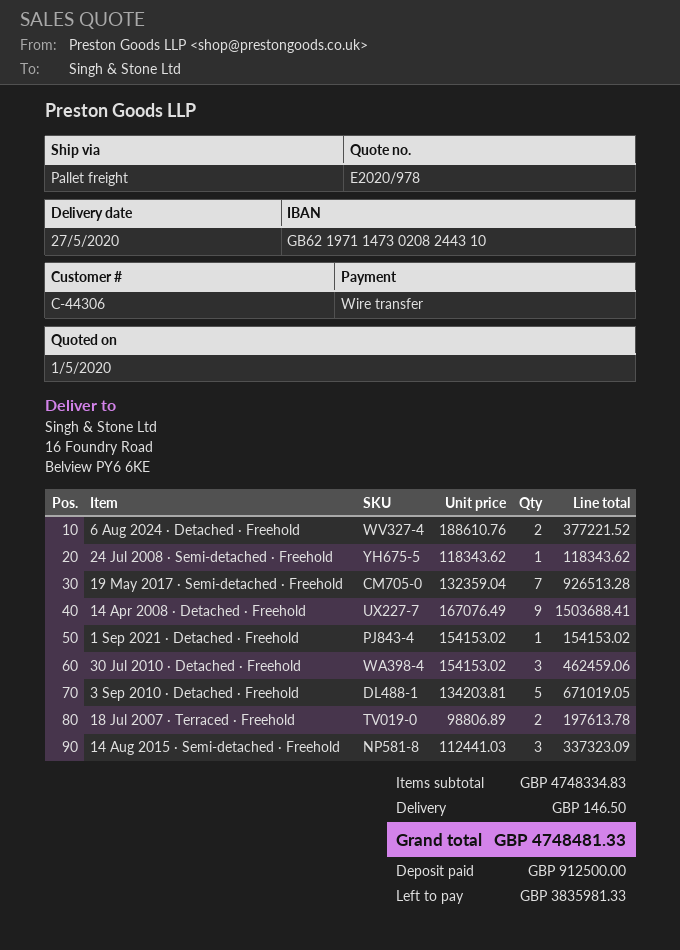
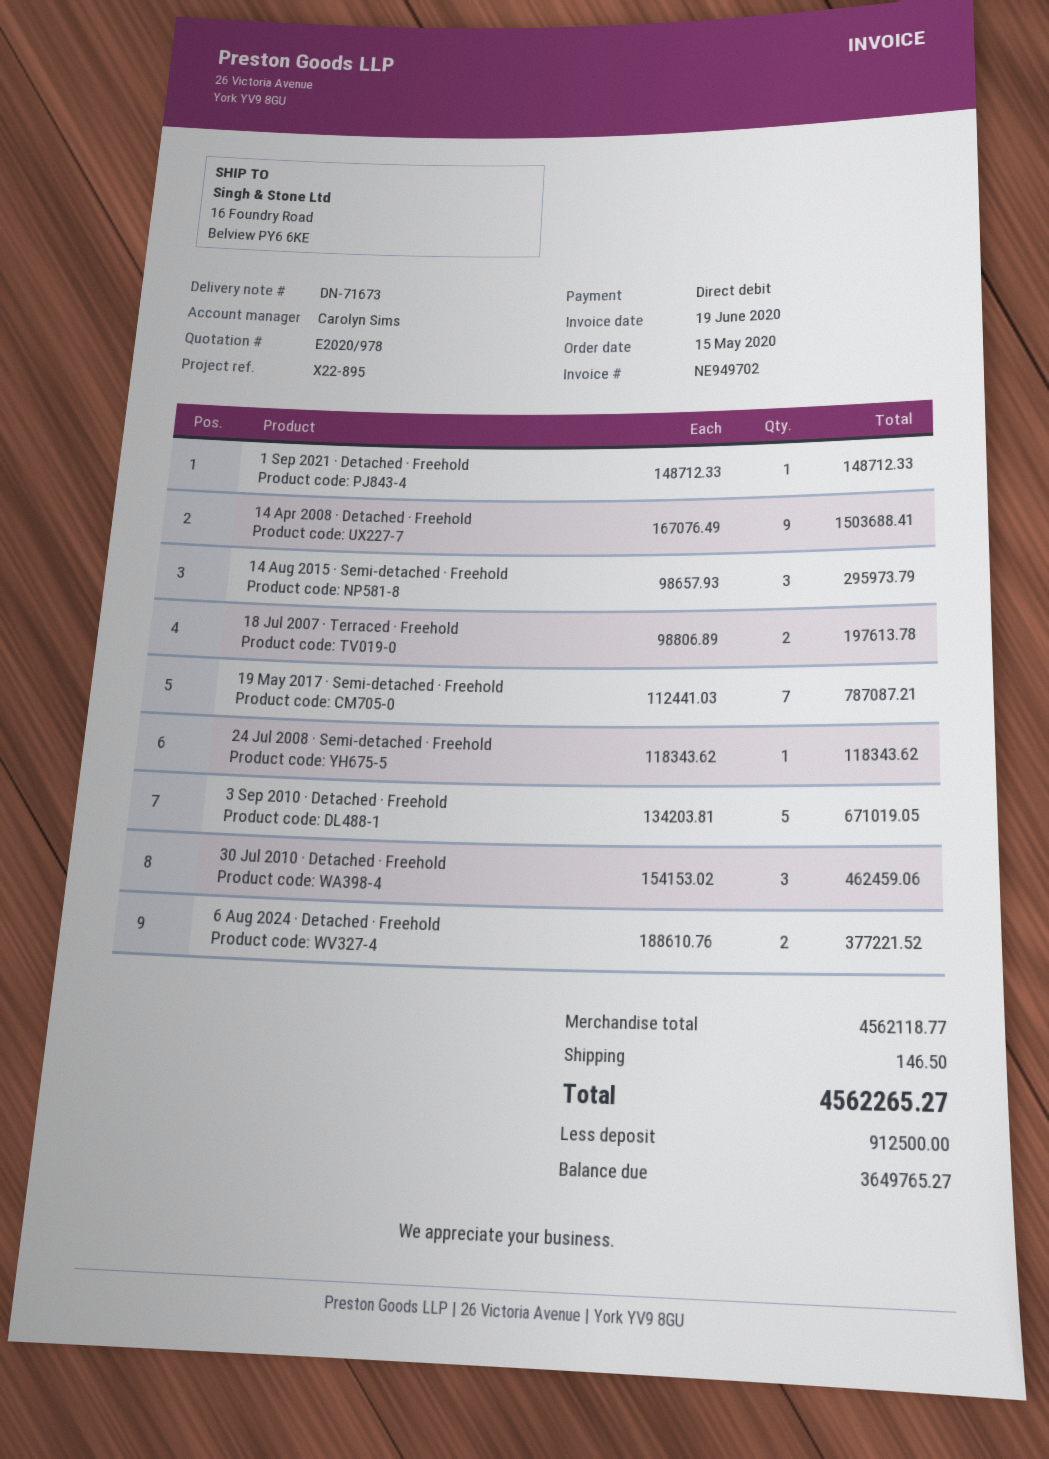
payment method: bank transfer -> direct debit
19 May 2017 · Semi-detached · Freehold: 7 x 132359.04 = 926513.28 -> 7 x 112441.03 = 787087.21
1 Sep 2021 · Detached · Freehold: 1 x 154153.02 = 154153.02 -> 1 x 148712.33 = 148712.33
14 Aug 2015 · Semi-detached · Freehold: 3 x 112441.03 = 337323.09 -> 3 x 98657.93 = 295973.79
subtotal: 4748334.83 -> 4562118.77
total: 4748481.33 -> 4562265.27
balance: 3835981.33 -> 3649765.27

